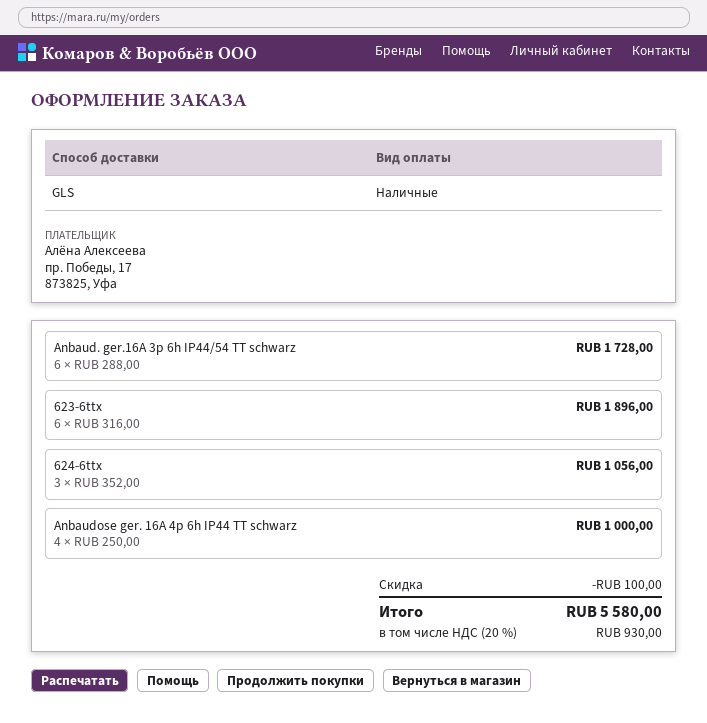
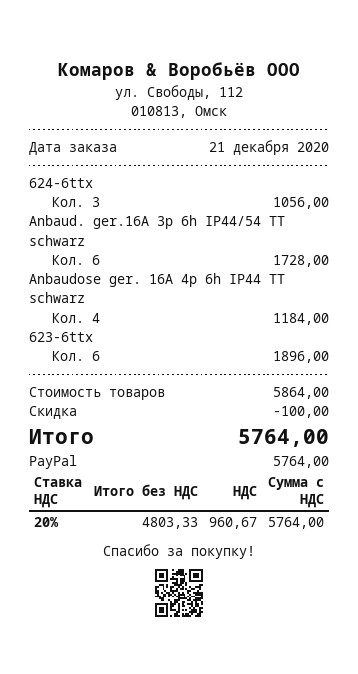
payment method: cash -> PayPal
Anbaudose ger. 16A 4p 6h IP44 TT schwarz: 4 for 1000.00 -> 4 for 1184.00
tax: 20% = 930.00 -> 20% = 960.67
total: 5580.00 -> 5764.00

